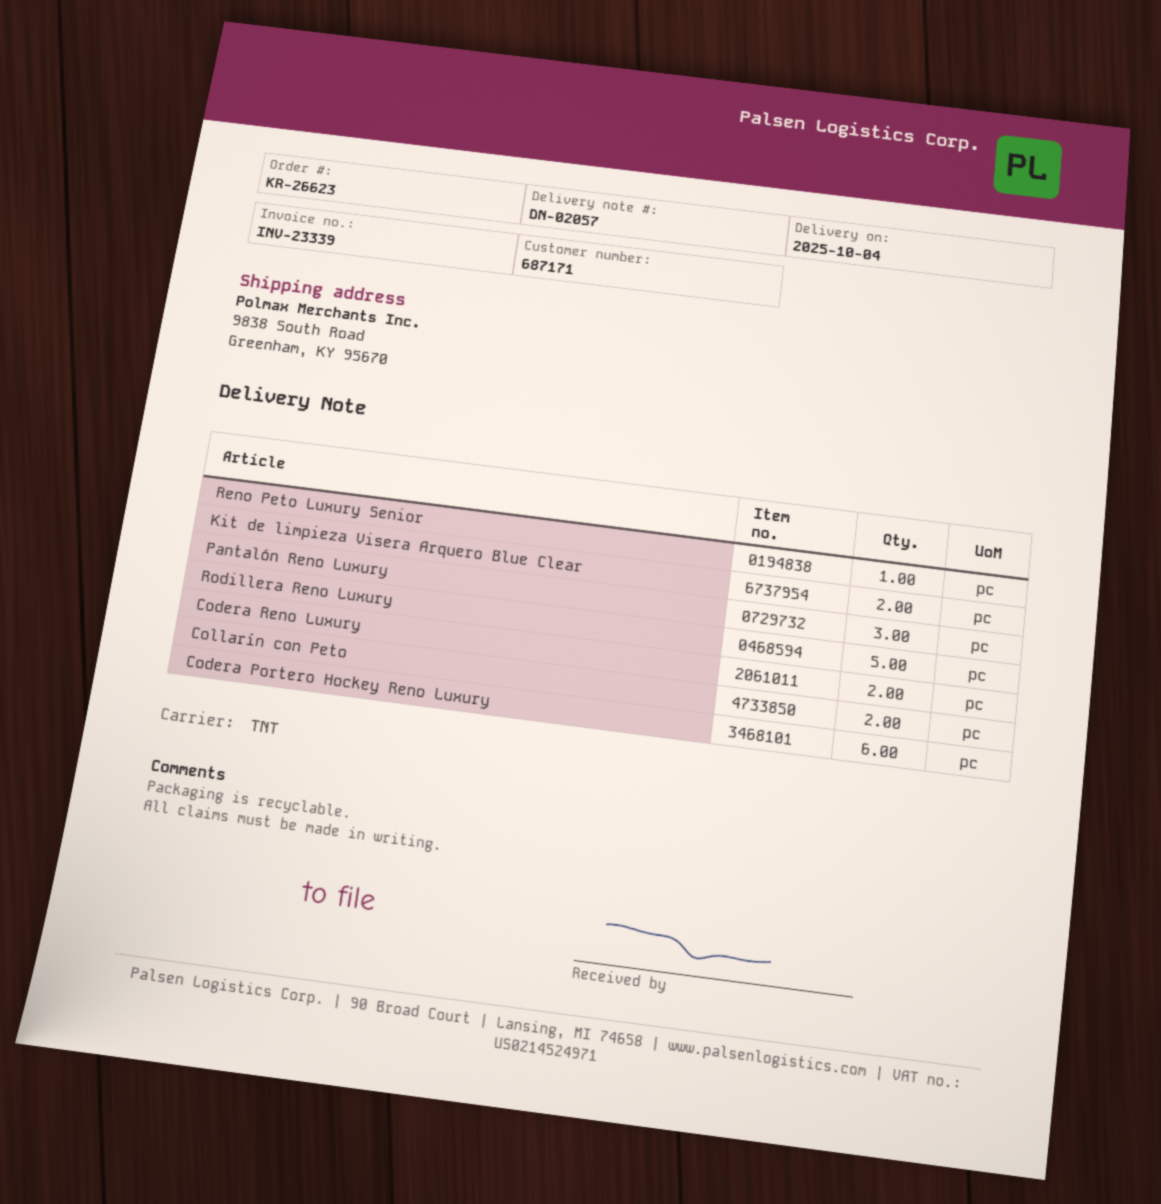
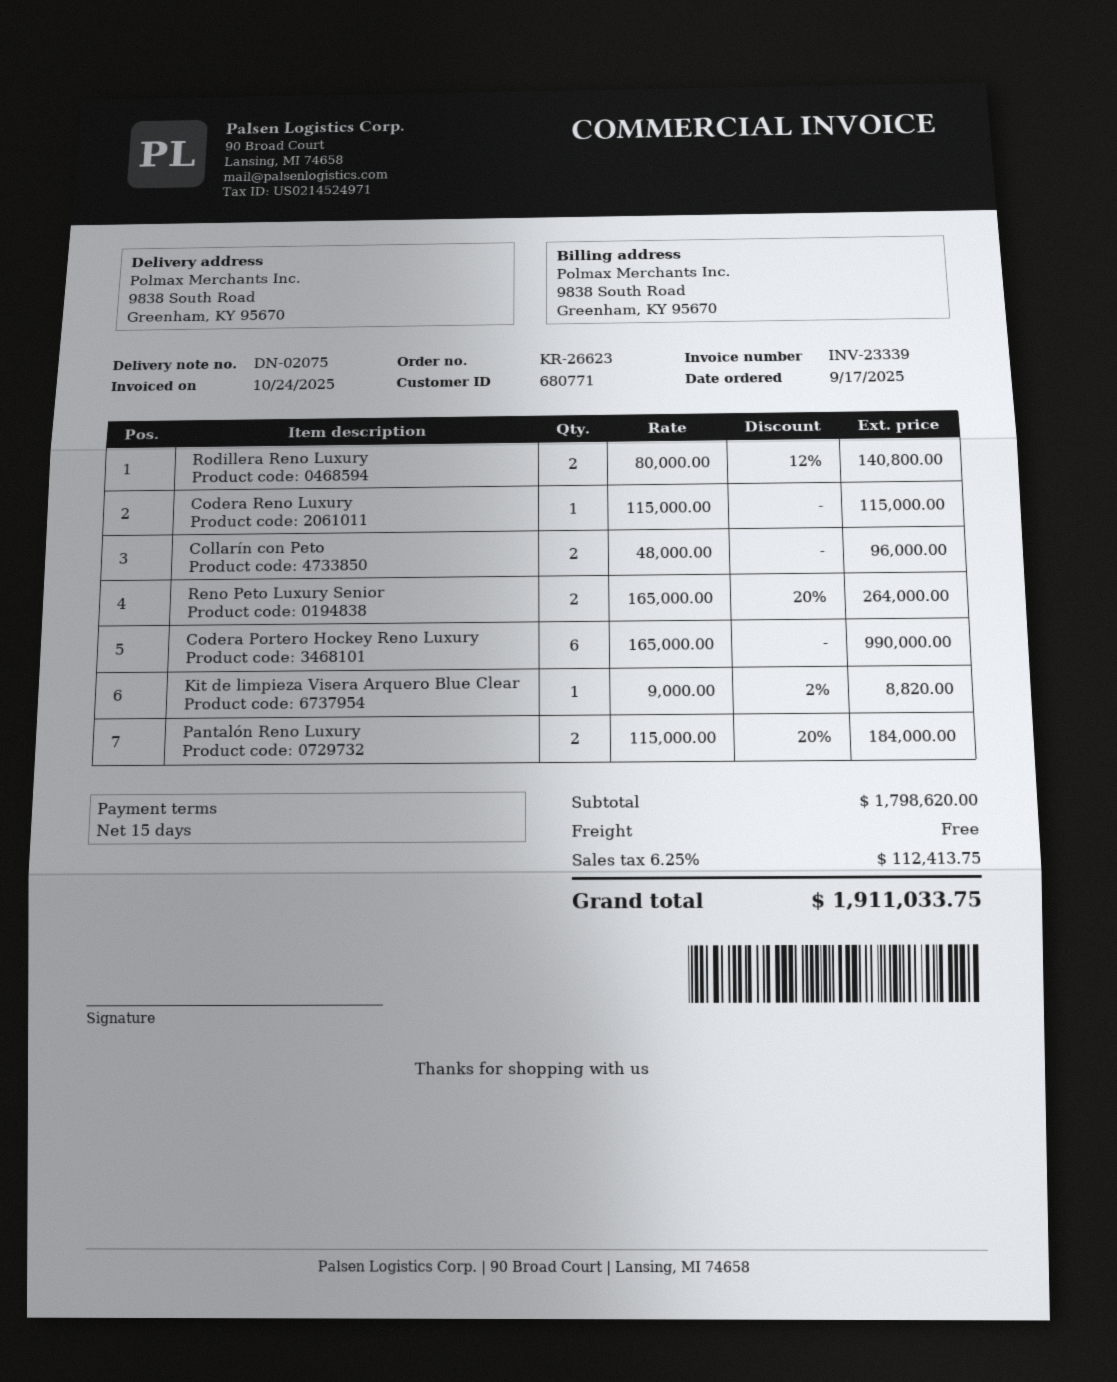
delivery note number: DN-02057 -> DN-02075
customer number: 687171 -> 680771
Reno Peto Luxury Senior: 1 -> 2
Kit de limpieza Visera Arquero Blue Clear: 2 -> 1
Pantalón Reno Luxury: 3 -> 2
Rodillera Reno Luxury: 5 -> 2
Codera Reno Luxury: 2 -> 1

